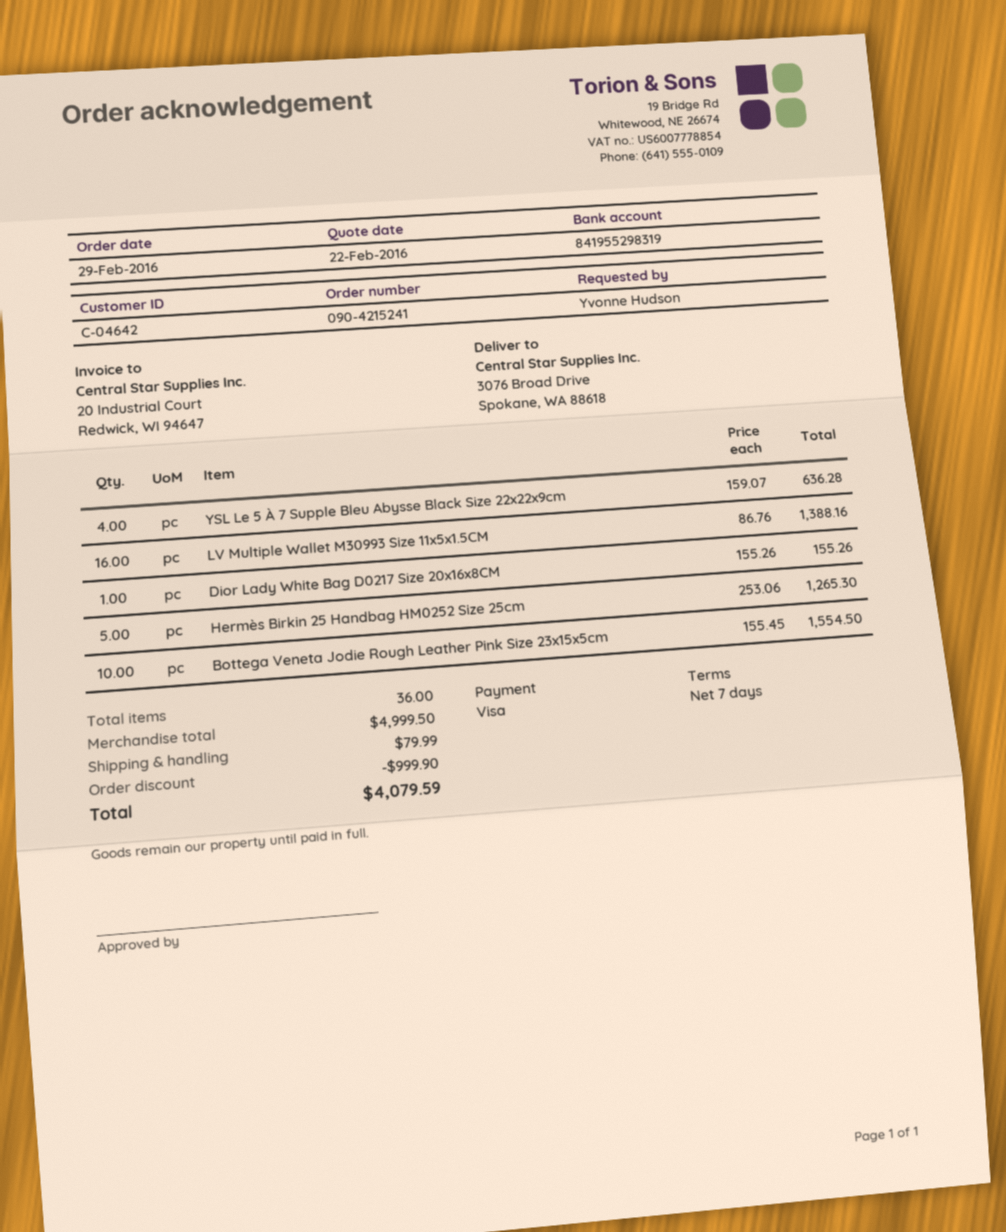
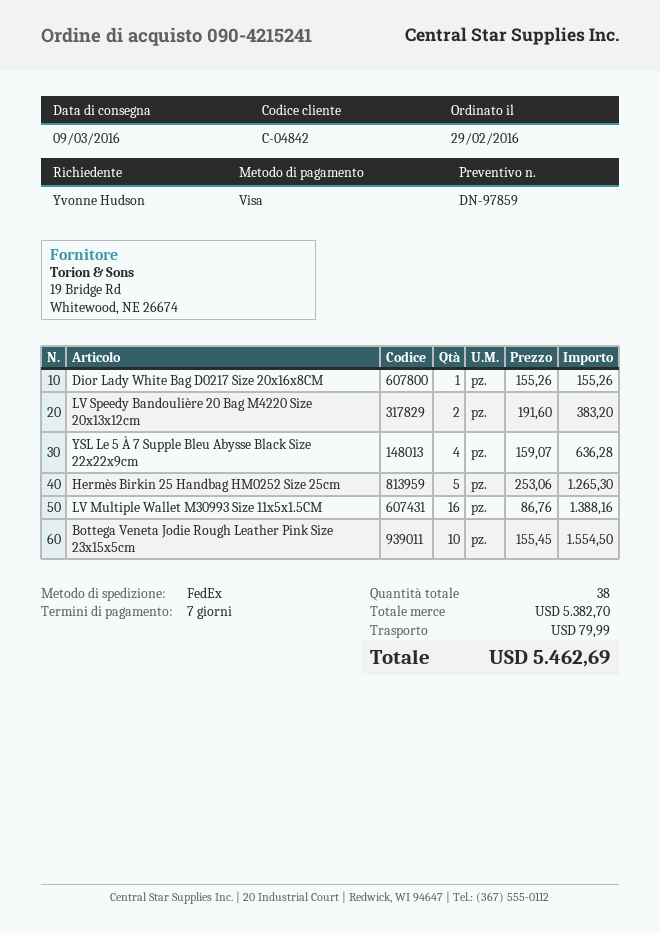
customer number: C-04642 -> C-04842
LV Speedy Bandoulière 20 Bag M4220 Size 20x13x12cm: none -> 2 x 191.60 = 383.20
total quantity: 36 -> 38
subtotal: 4999.50 -> 5382.70
discount: 999.90 -> none
total: 4079.59 -> 5462.69

